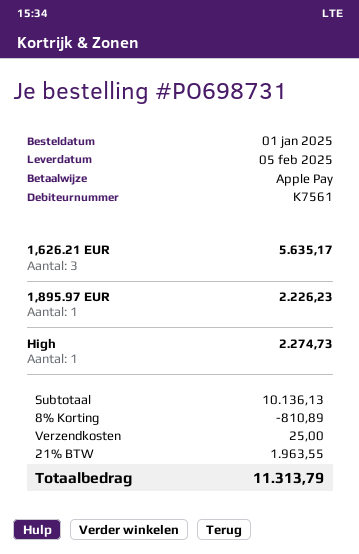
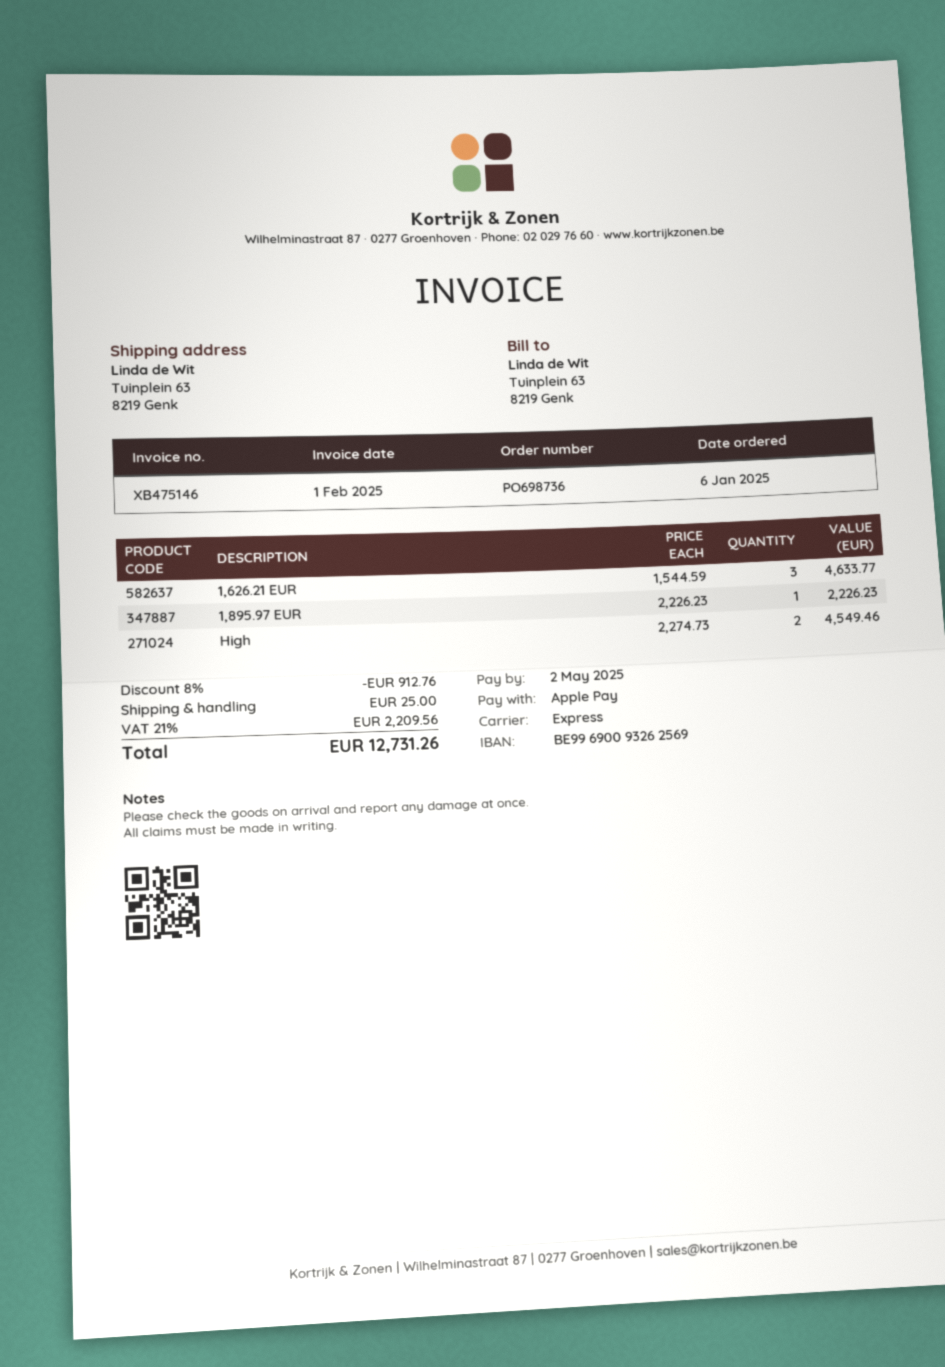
order number: PO698731 -> PO698736
order date: 2025-01-01 -> 2025-01-06
1,626.21 EUR: 3 for 5635.17 -> 3 for 4633.77
High: 1 for 2274.73 -> 2 for 4549.46
discount: 8% = 810.89 -> 8% = 912.76
tax: 21% = 1963.55 -> 21% = 2209.56
total: 11313.79 -> 12731.26

